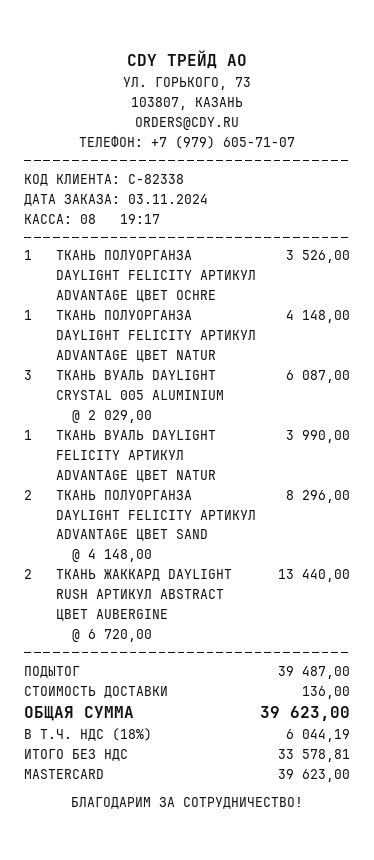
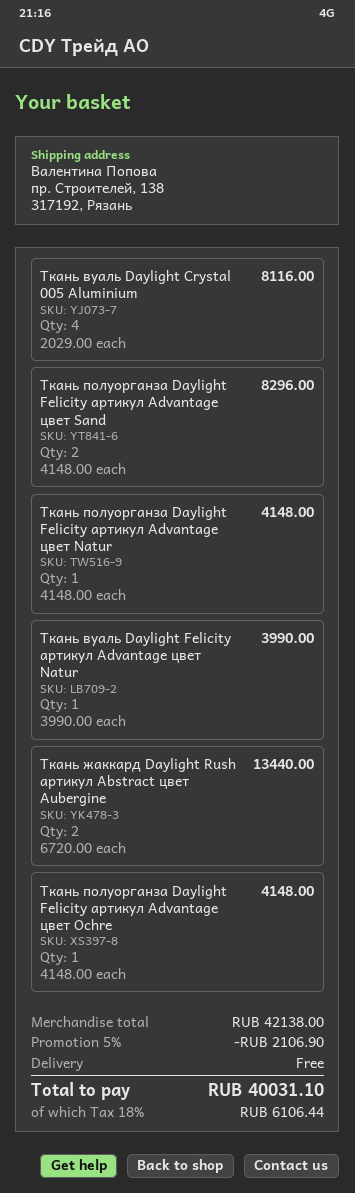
ТКАНЬ ПОЛУОРГАНЗА DAYLIGHT FELICITY АРТИКУЛ ADVANTAGE ЦВЕТ OCHRE: 1 x 3526.00 = 3526.00 -> 1 x 4148.00 = 4148.00
ТКАНЬ ВУАЛЬ DAYLIGHT CRYSTAL 005 ALUMINIUM: 3 x 2029.00 = 6087.00 -> 4 x 2029.00 = 8116.00
subtotal: 39487.00 -> 42138.00
discount: none -> 5% = 2106.90
shipping: 136.00 -> 0.00
tax: 18% = 6044.19 -> 18% = 6106.44
total: 39623.00 -> 40031.10

